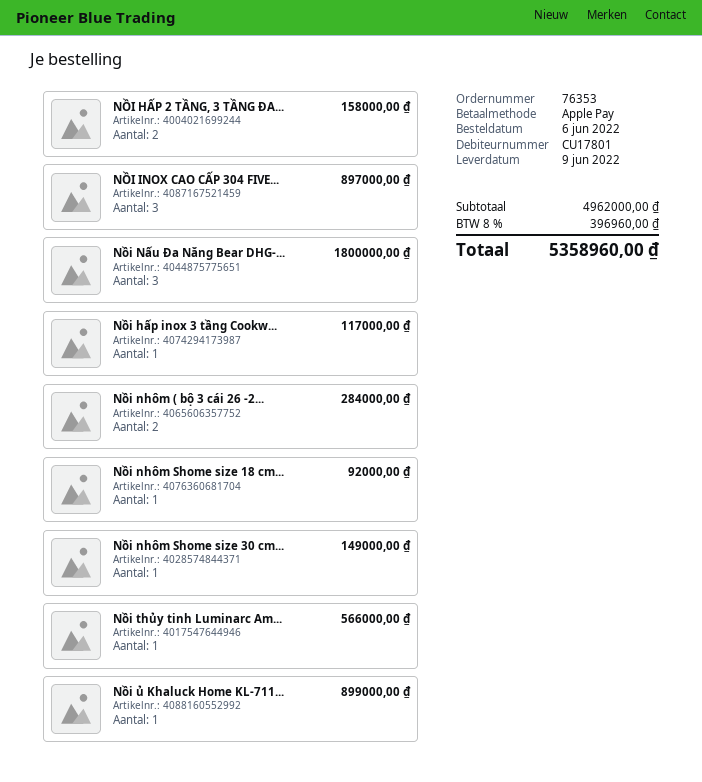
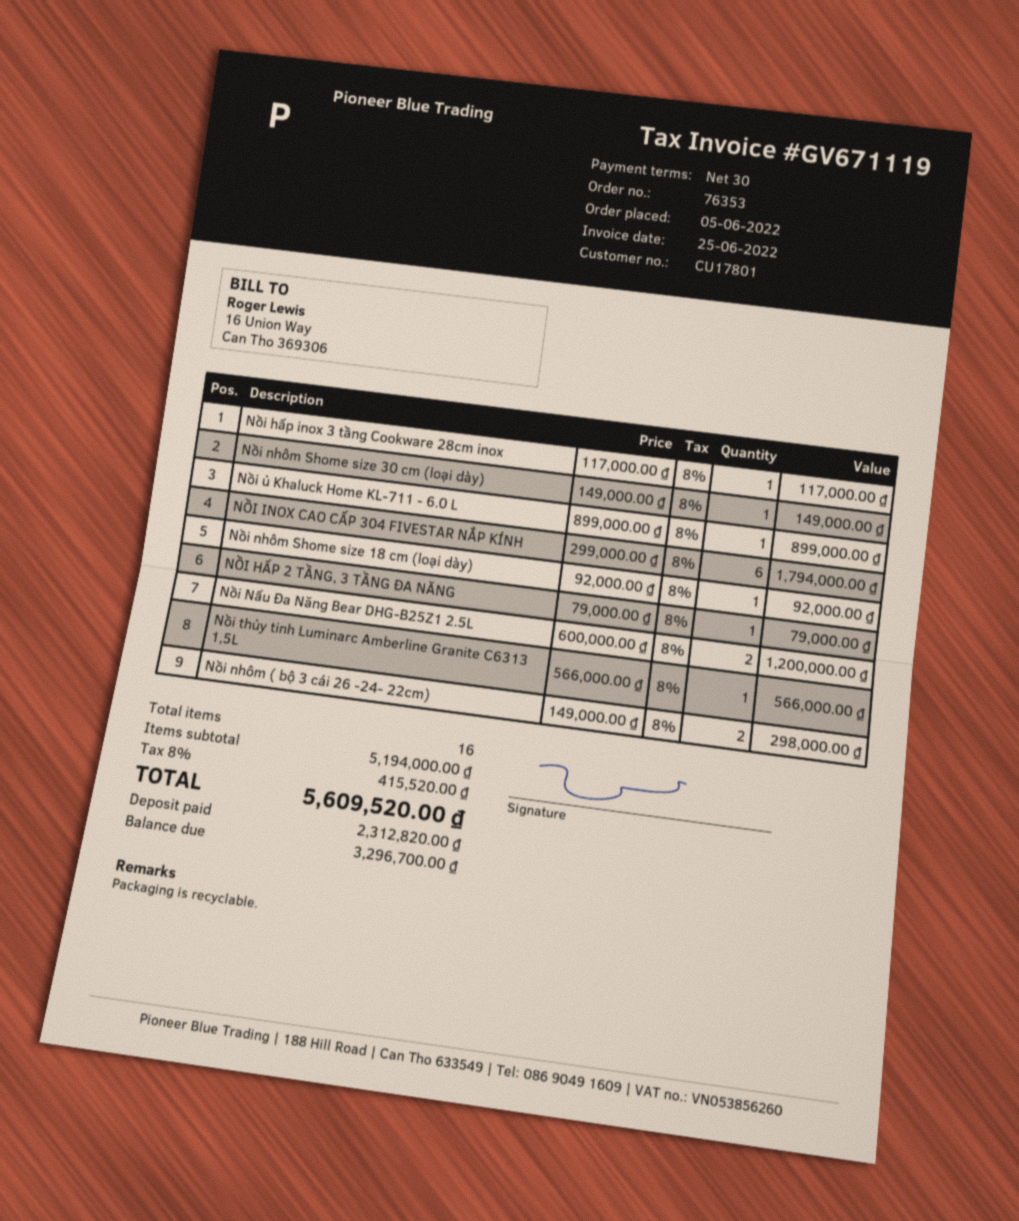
order date: 2022-06-06 -> 2022-06-05
NỒI HẤP 2 TẦNG, 3 TẦNG ĐA...: 2 for 158000.00 -> 1 for 79000.00
NỒI INOX CAO CẤP 304 FIVE...: 3 for 897000.00 -> 6 for 1794000.00
Nồi Nấu Đa Năng Bear DHG-...: 3 for 1800000.00 -> 2 for 1200000.00
Nồi nhôm ( bộ 3 cái 26 -2...: 2 for 284000.00 -> 2 for 298000.00
subtotal: 4962000.00 -> 5194000.00
tax: 8% = 396960.00 -> 8% = 415520.00
total: 5358960.00 -> 5609520.00

